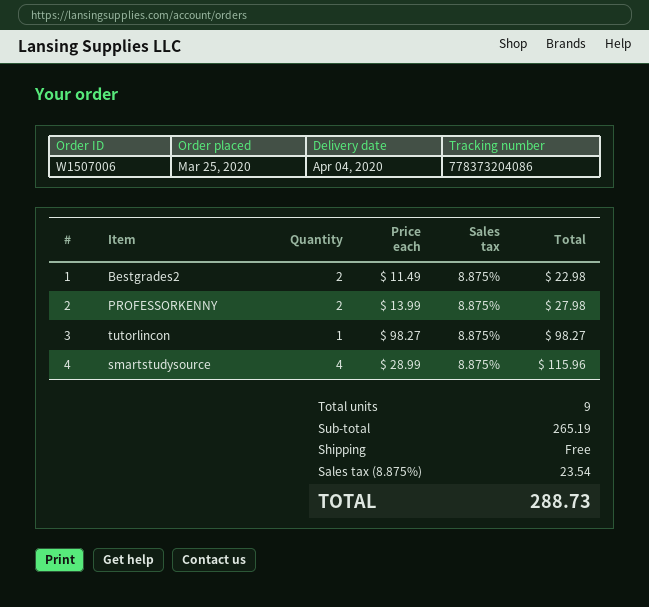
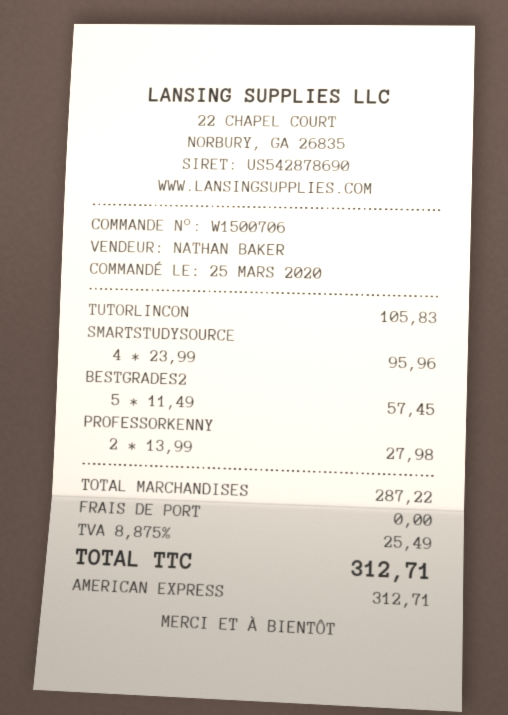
order number: W1507006 -> W1500706
Bestgrades2: 2 x 11.49 = 22.98 -> 5 x 11.49 = 57.45
tutorlincon: 1 x 98.27 = 98.27 -> 1 x 105.83 = 105.83
smartstudysource: 4 x 28.99 = 115.96 -> 4 x 23.99 = 95.96
subtotal: 265.19 -> 287.22
tax: 8.875% = 23.54 -> 8.875% = 25.49
total: 288.73 -> 312.71

